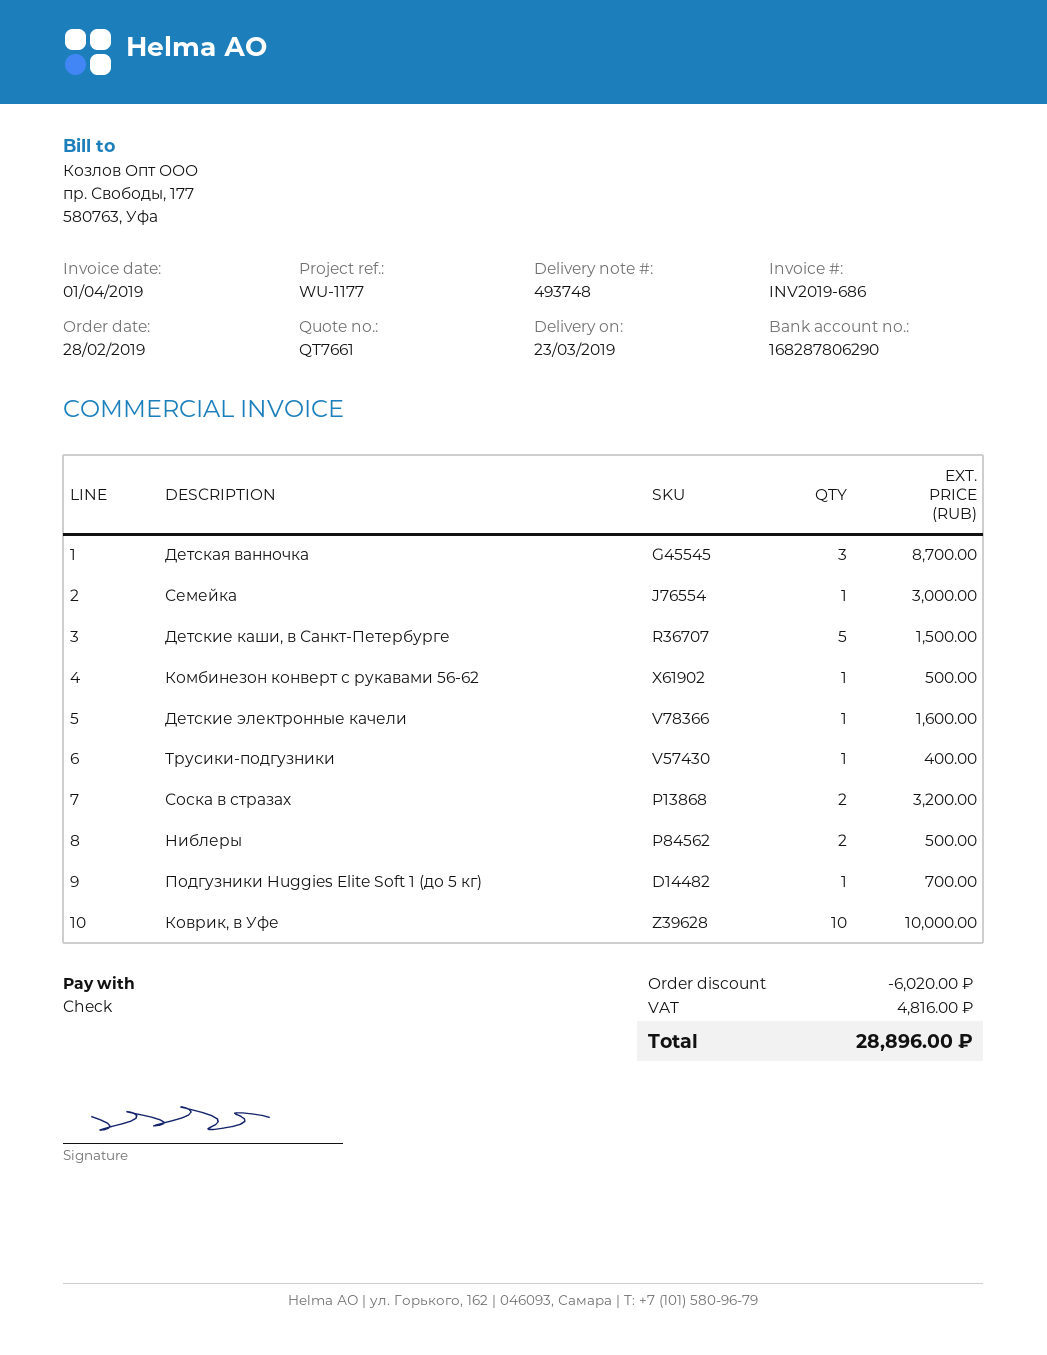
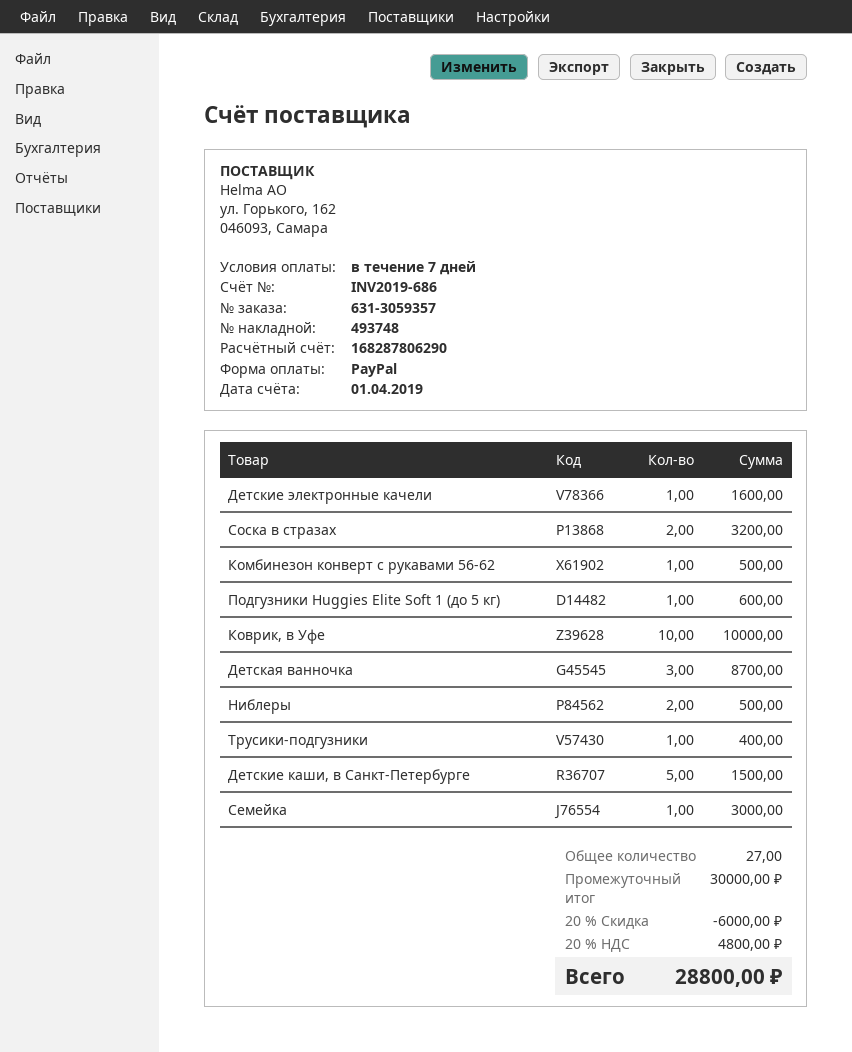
payment method: cheque -> PayPal
Подгузники Huggies Elite Soft 1 (до 5 кг): 1 for 700.00 -> 1 for 600.00
discount: 6020.00 -> 6000.00
tax: 4816.00 -> 4800.00
total: 28896.00 -> 28800.00

